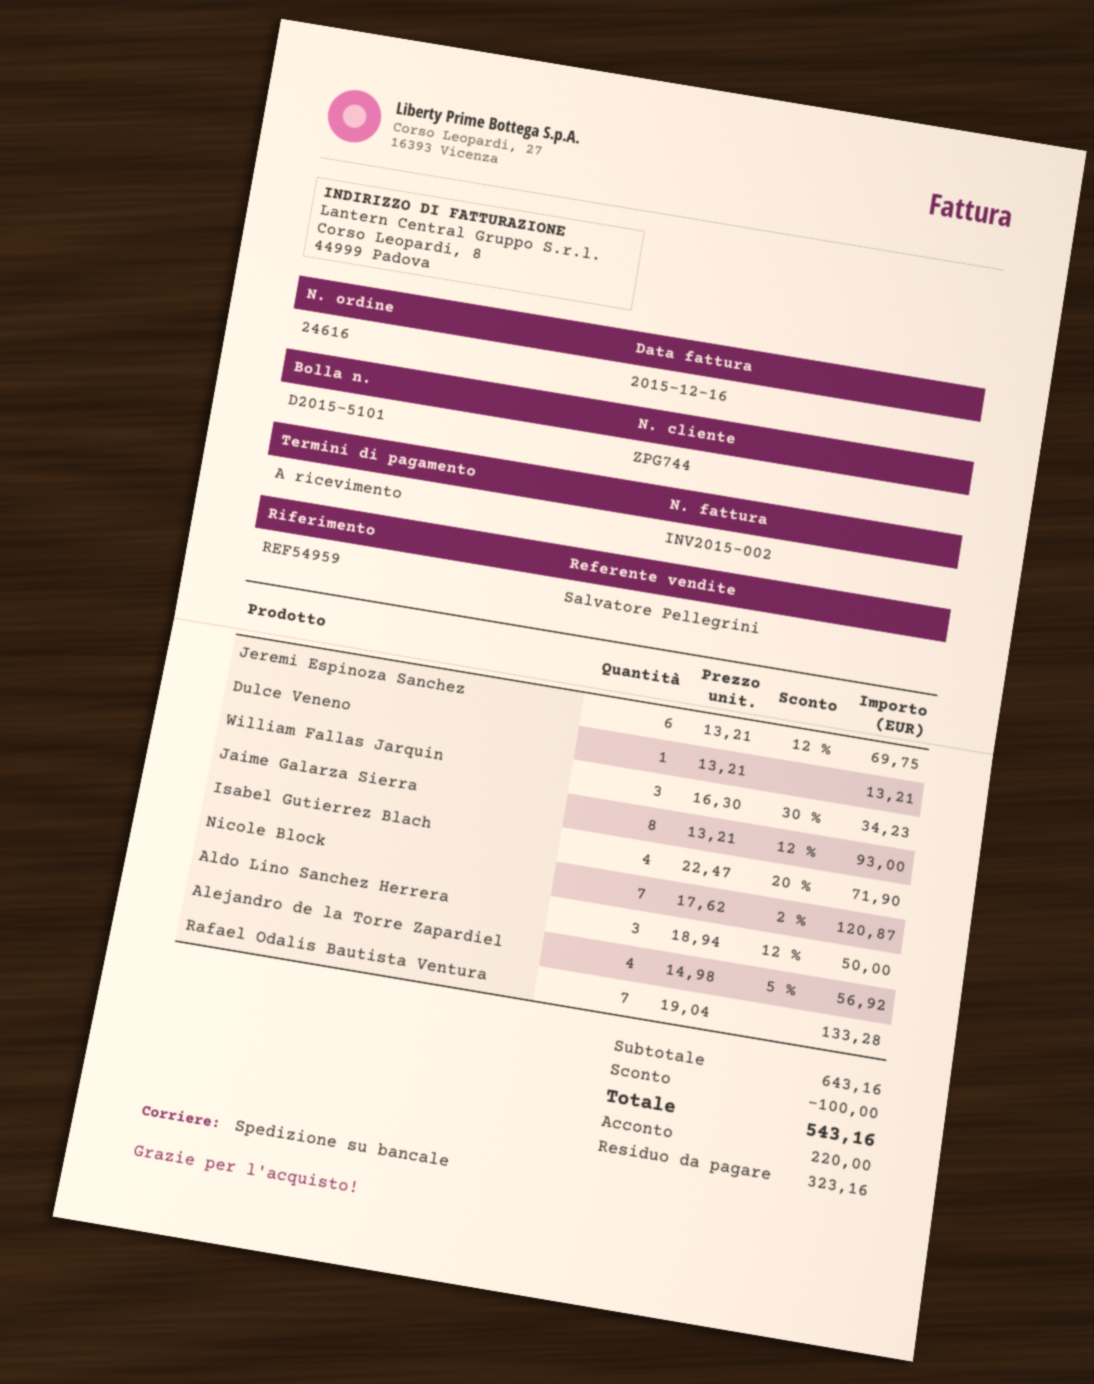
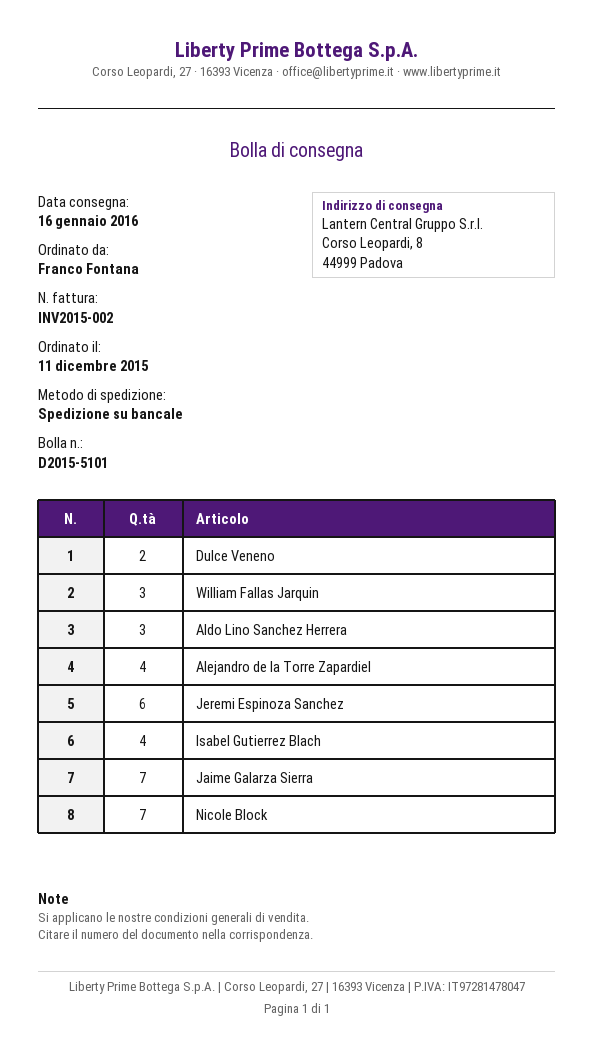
Dulce Veneno: 1 -> 2
Jaime Galarza Sierra: 8 -> 7
Rafael Odalis Bautista Ventura: 7 -> none

